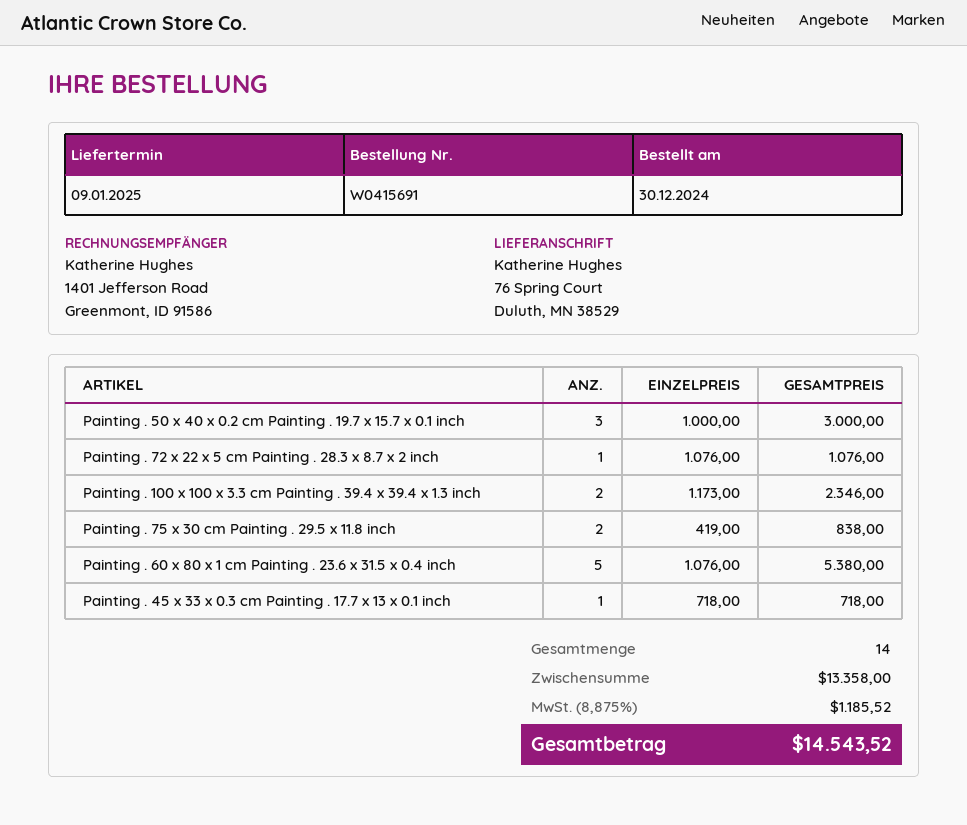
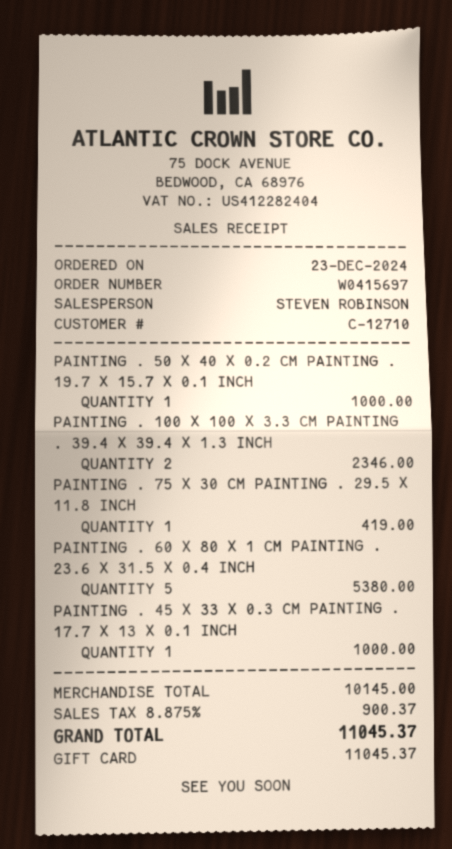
order number: W0415691 -> W0415697
order date: 2024-12-30 -> 2024-12-23
Painting . 50 x 40 x 0.2 cm Painting . 19.7 x 15.7 x 0.1 inch: 3 for 3000.00 -> 1 for 1000.00
Painting . 72 x 22 x 5 cm Painting . 28.3 x 8.7 x 2 inch: 1 for 1076.00 -> none
Painting . 75 x 30 cm Painting . 29.5 x 11.8 inch: 2 for 838.00 -> 1 for 419.00
Painting . 45 x 33 x 0.3 cm Painting . 17.7 x 13 x 0.1 inch: 1 for 718.00 -> 1 for 1000.00
subtotal: 13358.00 -> 10145.00
tax: 8.875% = 1185.52 -> 8.875% = 900.37
total: 14543.52 -> 11045.37

